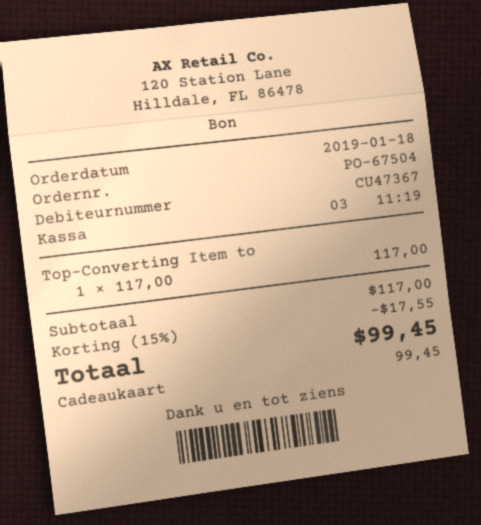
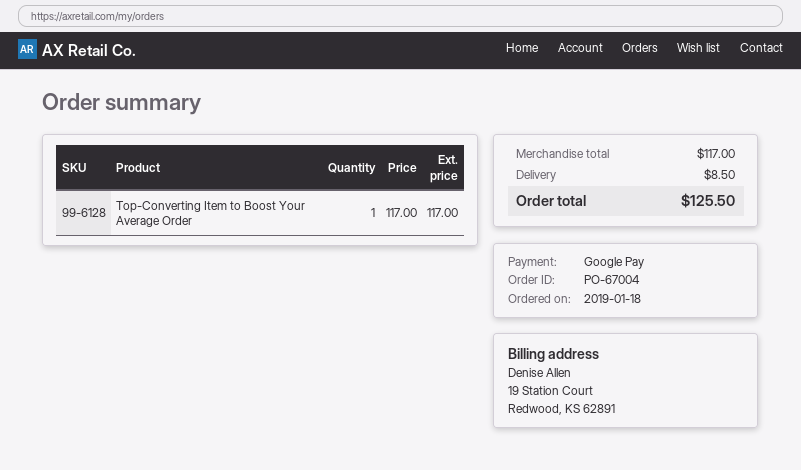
order number: PO-67504 -> PO-67004
payment method: gift card -> Google Pay
discount: 15% = 17.55 -> none
shipping: none -> 8.50
total: 99.45 -> 125.50

